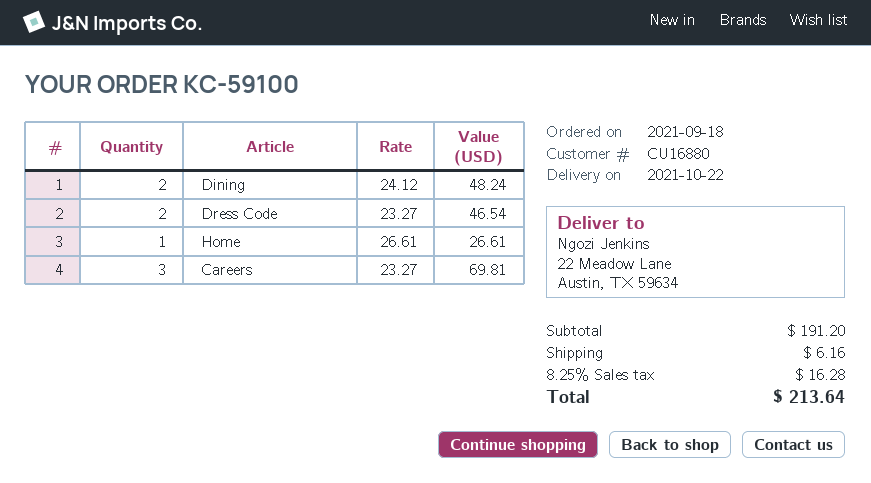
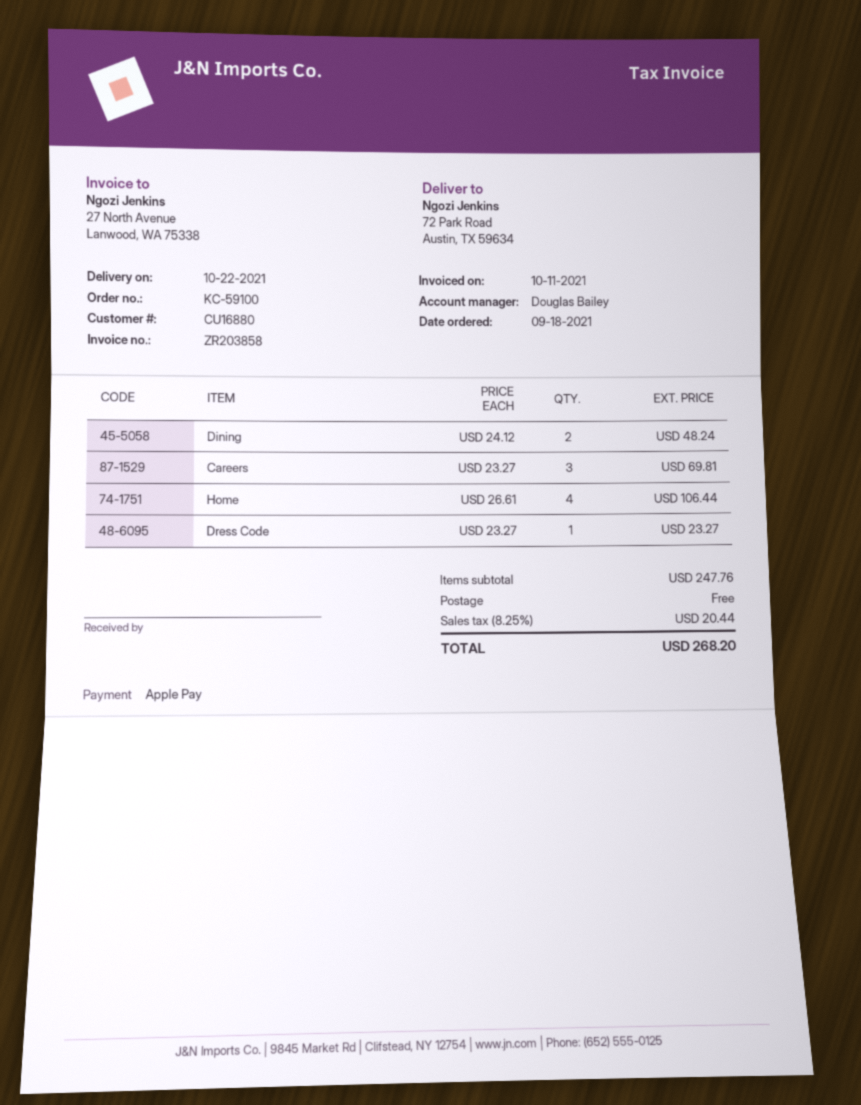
ship to: 22 Meadow Lane, Austin, TX 59634 -> 72 Park Road, Austin, TX 59634
Dress Code: 2 x 23.27 = 46.54 -> 1 x 23.27 = 23.27
Home: 1 x 26.61 = 26.61 -> 4 x 26.61 = 106.44
subtotal: 191.20 -> 247.76
shipping: 6.16 -> 0.00
tax: 8.25% = 16.28 -> 8.25% = 20.44
total: 213.64 -> 268.20

